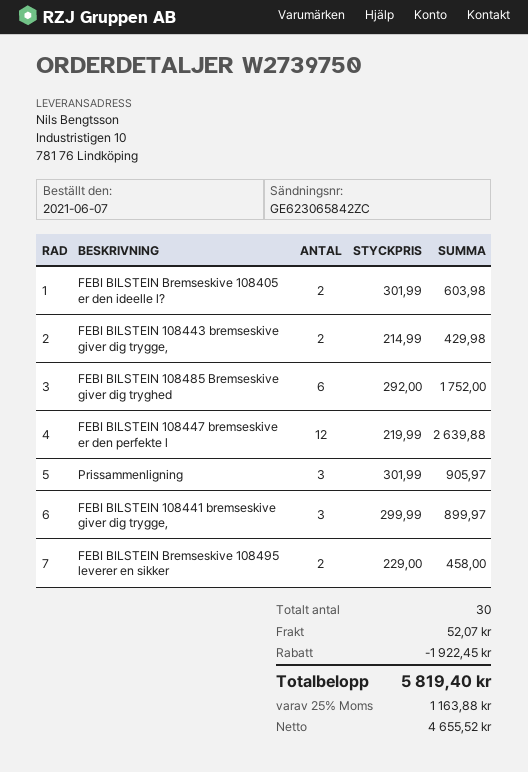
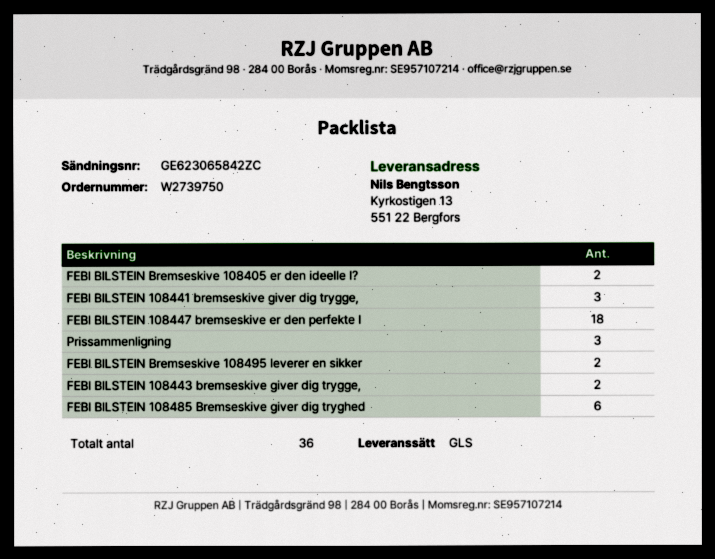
ship to: Industristigen 10, 781 76 Lindköping -> Kyrkostigen 13, 551 22 Bergfors
FEBI BILSTEIN 108447 bremseskive er den perfekte l: 12 -> 18
total quantity: 30 -> 36

